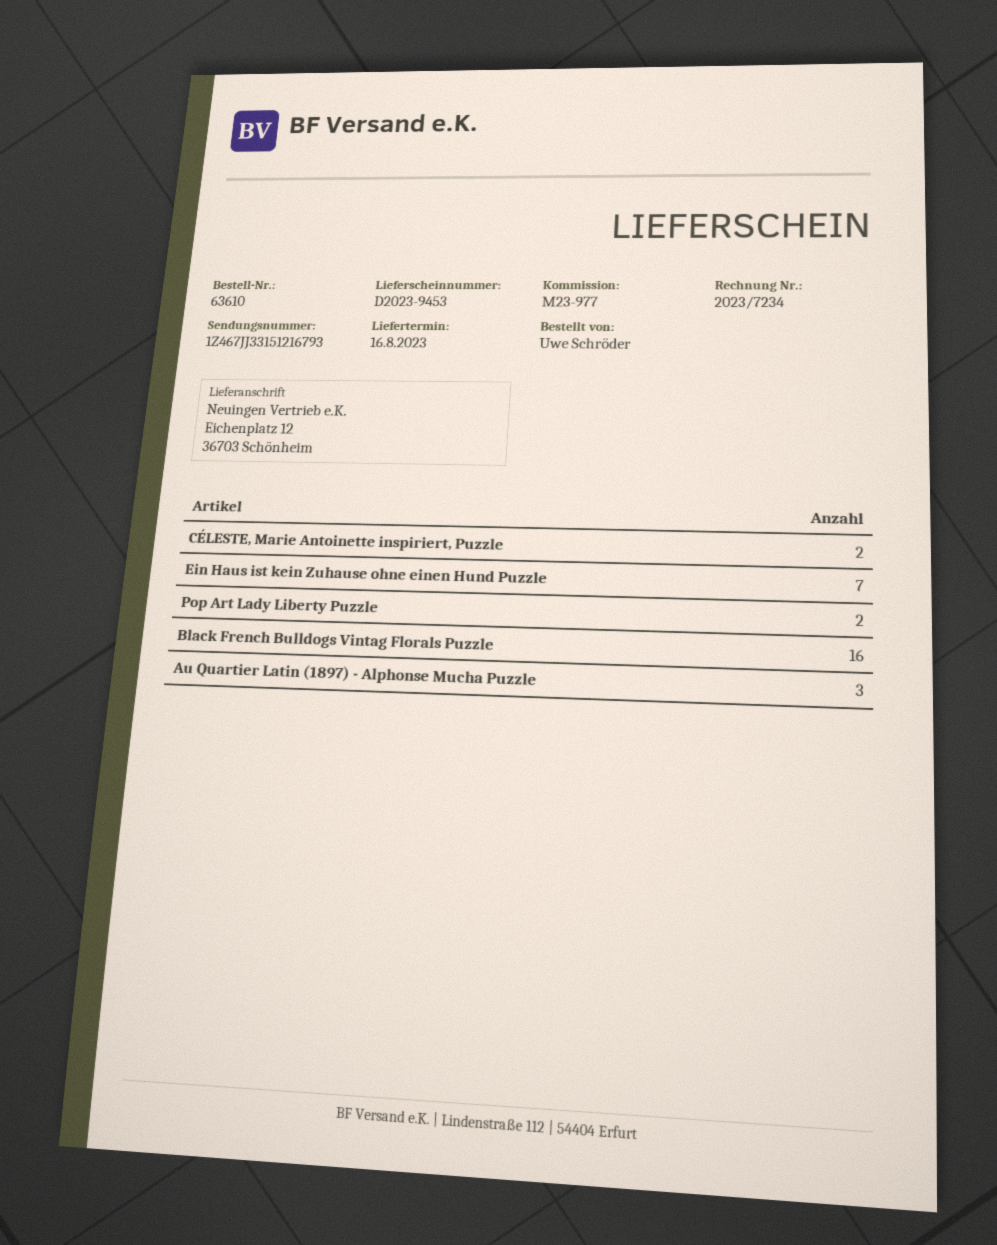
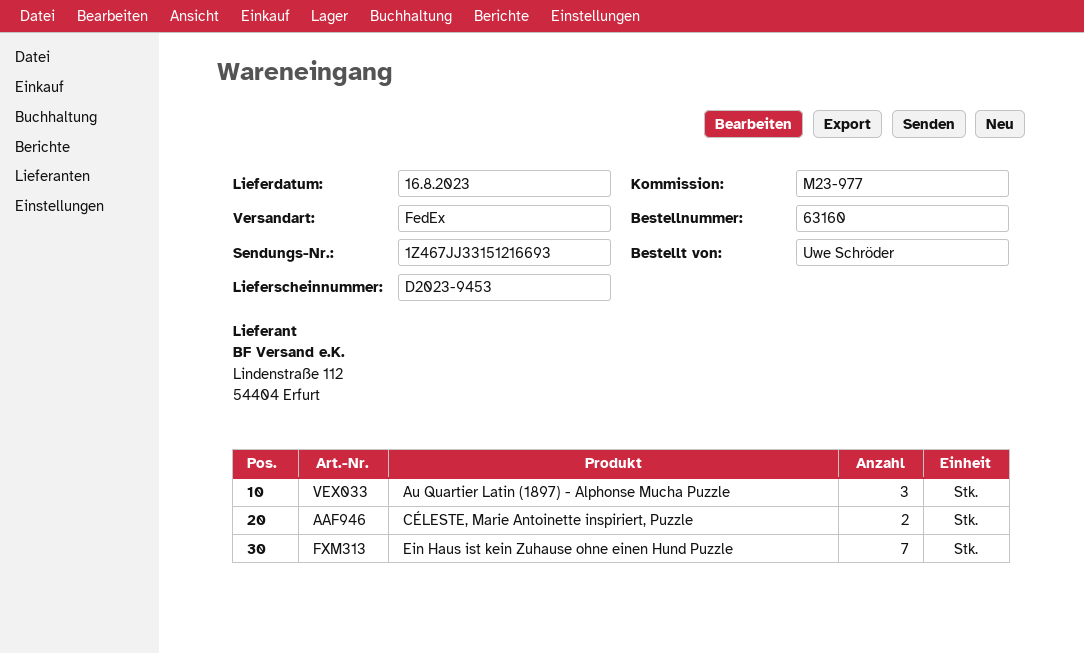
order number: 63610 -> 63160
tracking number: 1Z467JJ33151216793 -> 1Z467JJ33151216693
Pop Art Lady Liberty Puzzle: 2 -> none
Black French Bulldogs Vintag Florals Puzzle: 16 -> none

